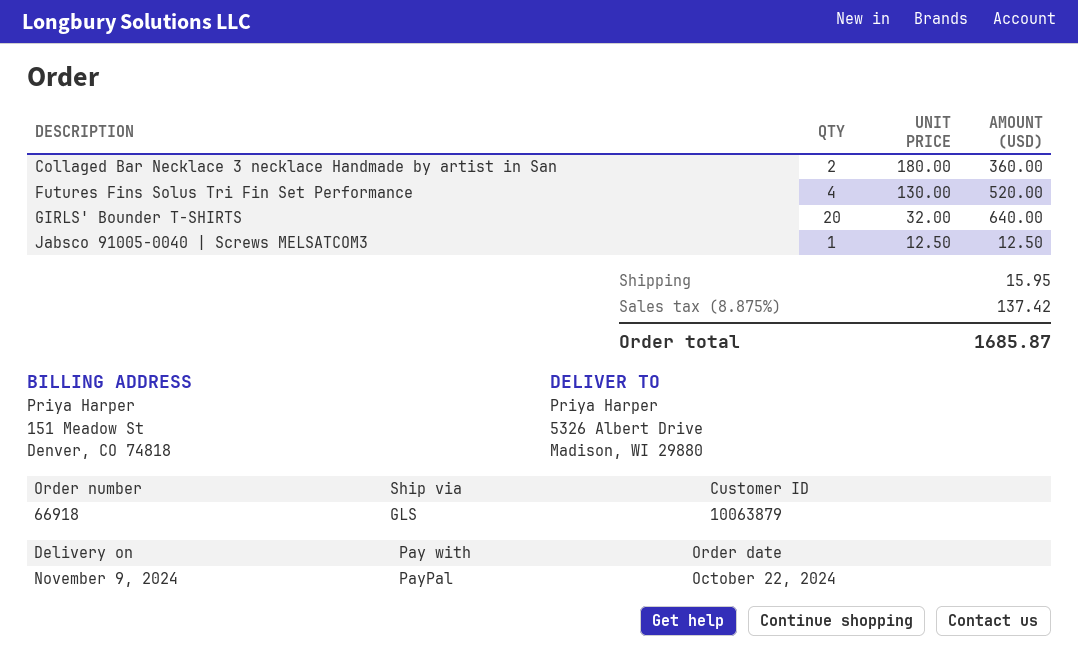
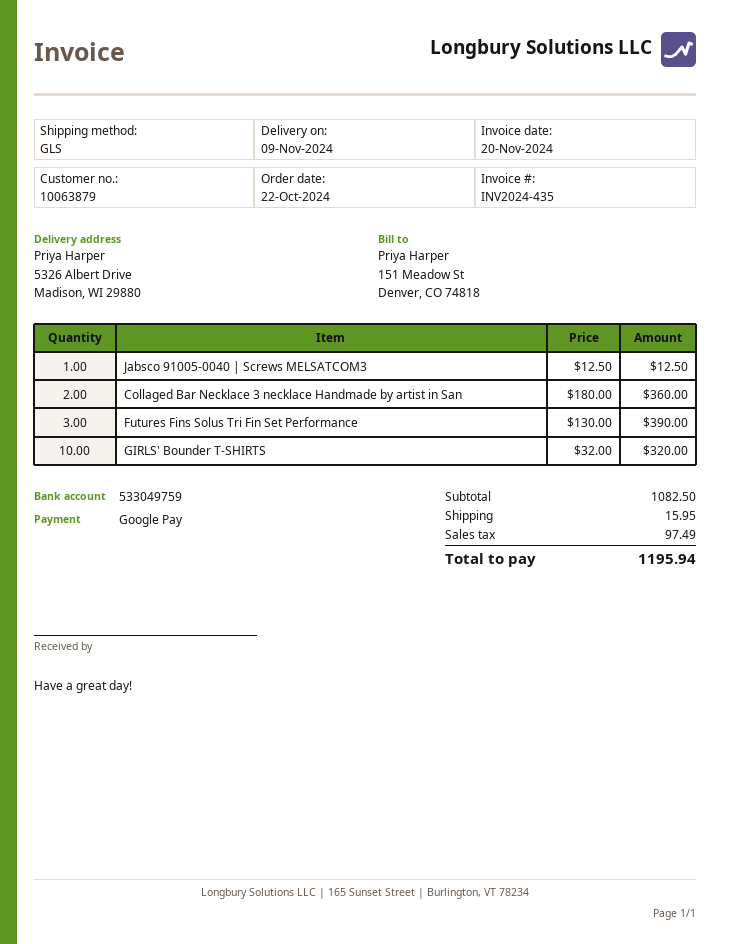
payment method: PayPal -> Google Pay
Futures Fins Solus Tri Fin Set Performance: 4 x 130.00 = 520.00 -> 3 x 130.00 = 390.00
GIRLS' Bounder T-SHIRTS: 20 x 32.00 = 640.00 -> 10 x 32.00 = 320.00
tax: 137.42 -> 97.49
total: 1685.87 -> 1195.94

